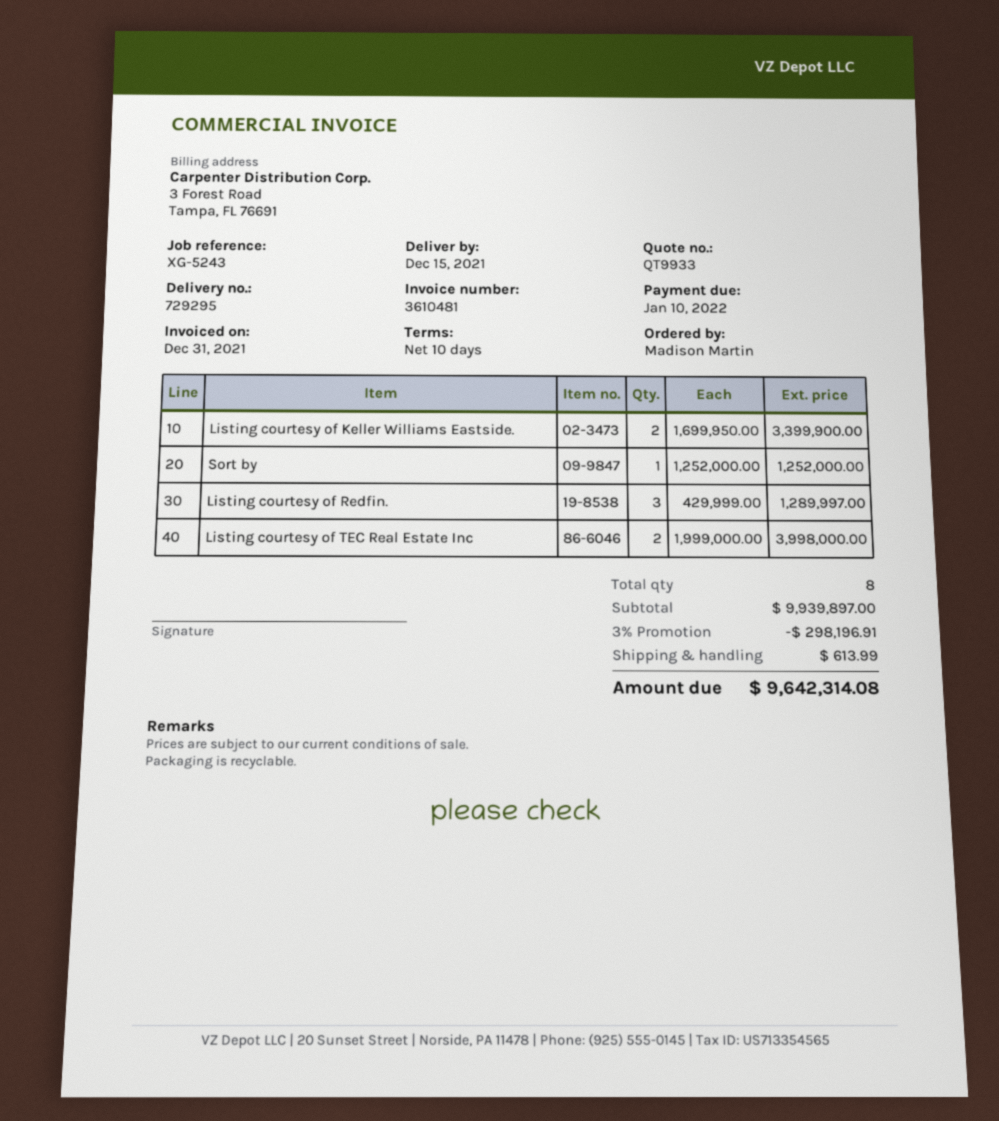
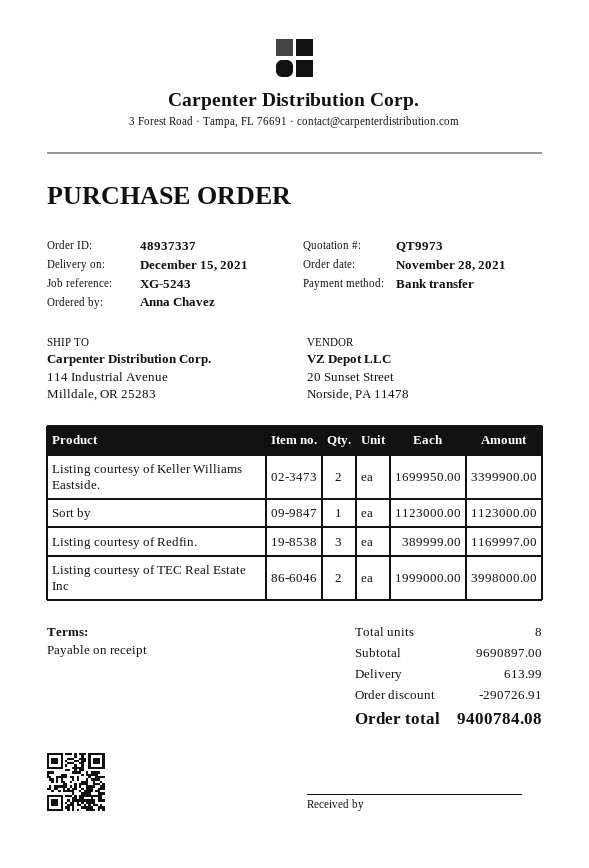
quote number: QT9933 -> QT9973
payment terms: 10 days -> on receipt
ordered by: Madison Martin -> Anna Chavez
Sort by: 1 x 1252000.00 = 1252000.00 -> 1 x 1123000.00 = 1123000.00
Listing courtesy of Redfin.: 3 x 429999.00 = 1289997.00 -> 3 x 389999.00 = 1169997.00
subtotal: 9939897.00 -> 9690897.00
discount: 298196.91 -> 290726.91
total: 9642314.08 -> 9400784.08

